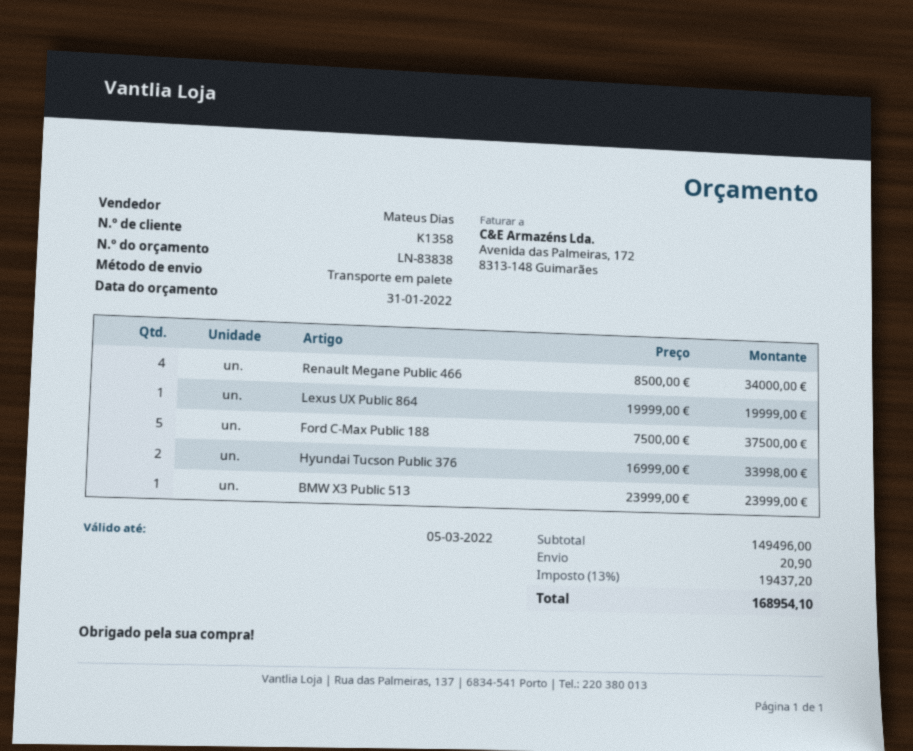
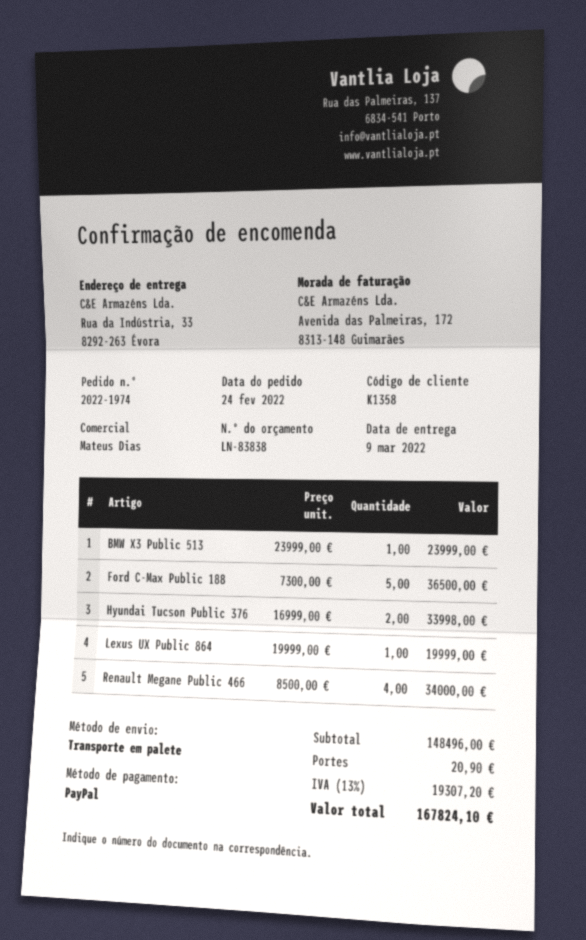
Ford C-Max Public 188: 5 x 7500.00 = 37500.00 -> 5 x 7300.00 = 36500.00
subtotal: 149496.00 -> 148496.00
tax: 13% = 19437.20 -> 13% = 19307.20
total: 168954.10 -> 167824.10

